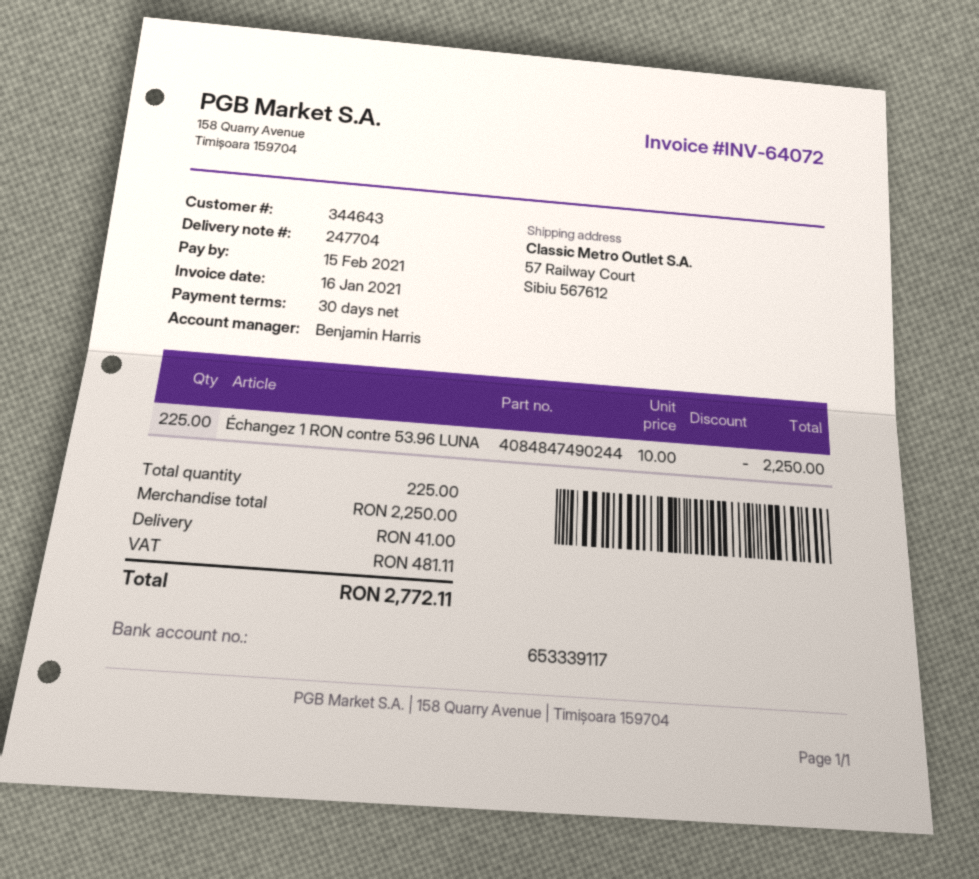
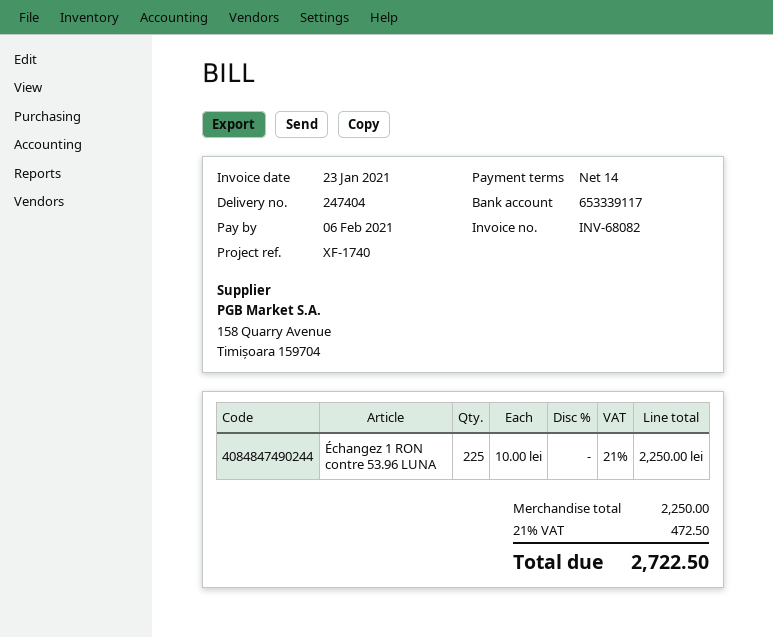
delivery note number: 247704 -> 247404
invoice number: INV-64072 -> INV-68082
invoice date: 2021-01-16 -> 2021-01-23
payment terms: 30 days -> 14 days
due date: 2021-02-15 -> 2021-02-06
shipping: 41.00 -> none
tax: 481.11 -> 472.50
total: 2772.11 -> 2722.50

